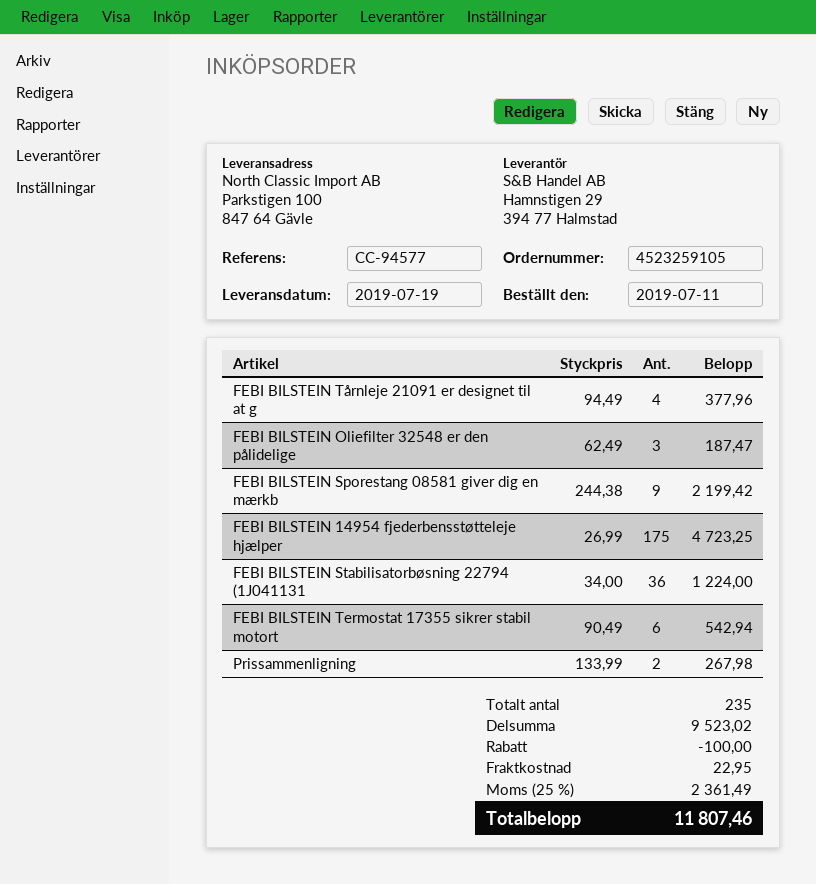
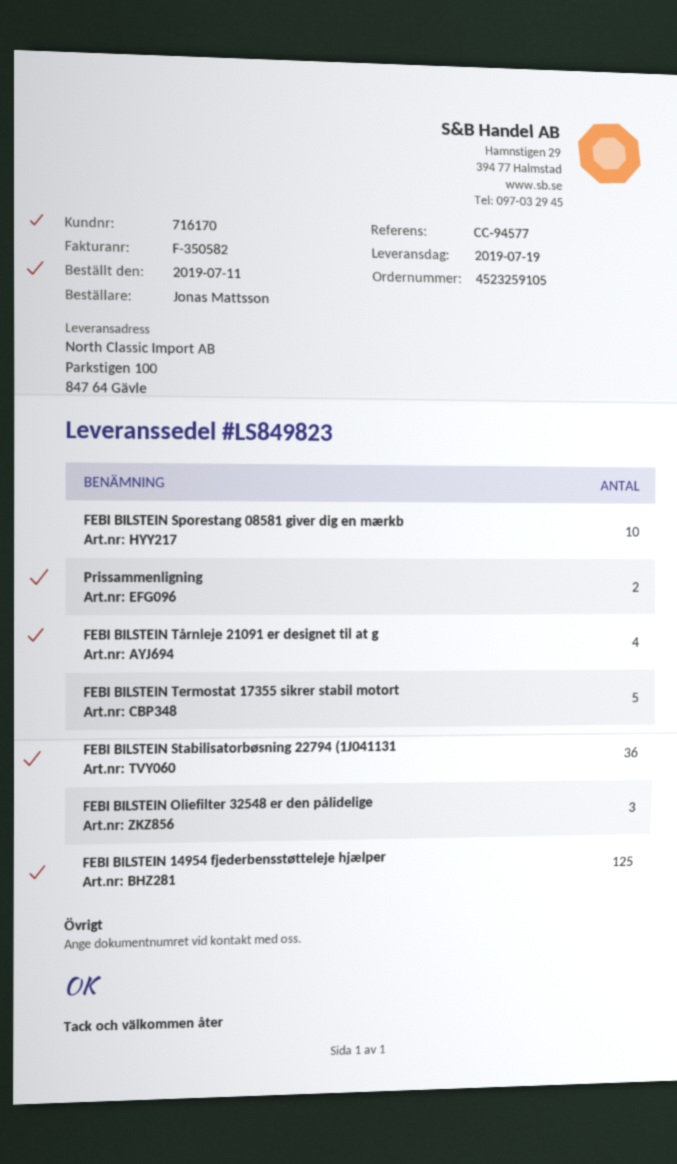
FEBI BILSTEIN Sporestang 08581 giver dig en mærkb: 9 -> 10
FEBI BILSTEIN 14954 fjederbensstøtteleje hjælper: 175 -> 125
FEBI BILSTEIN Termostat 17355 sikrer stabil motort: 6 -> 5

